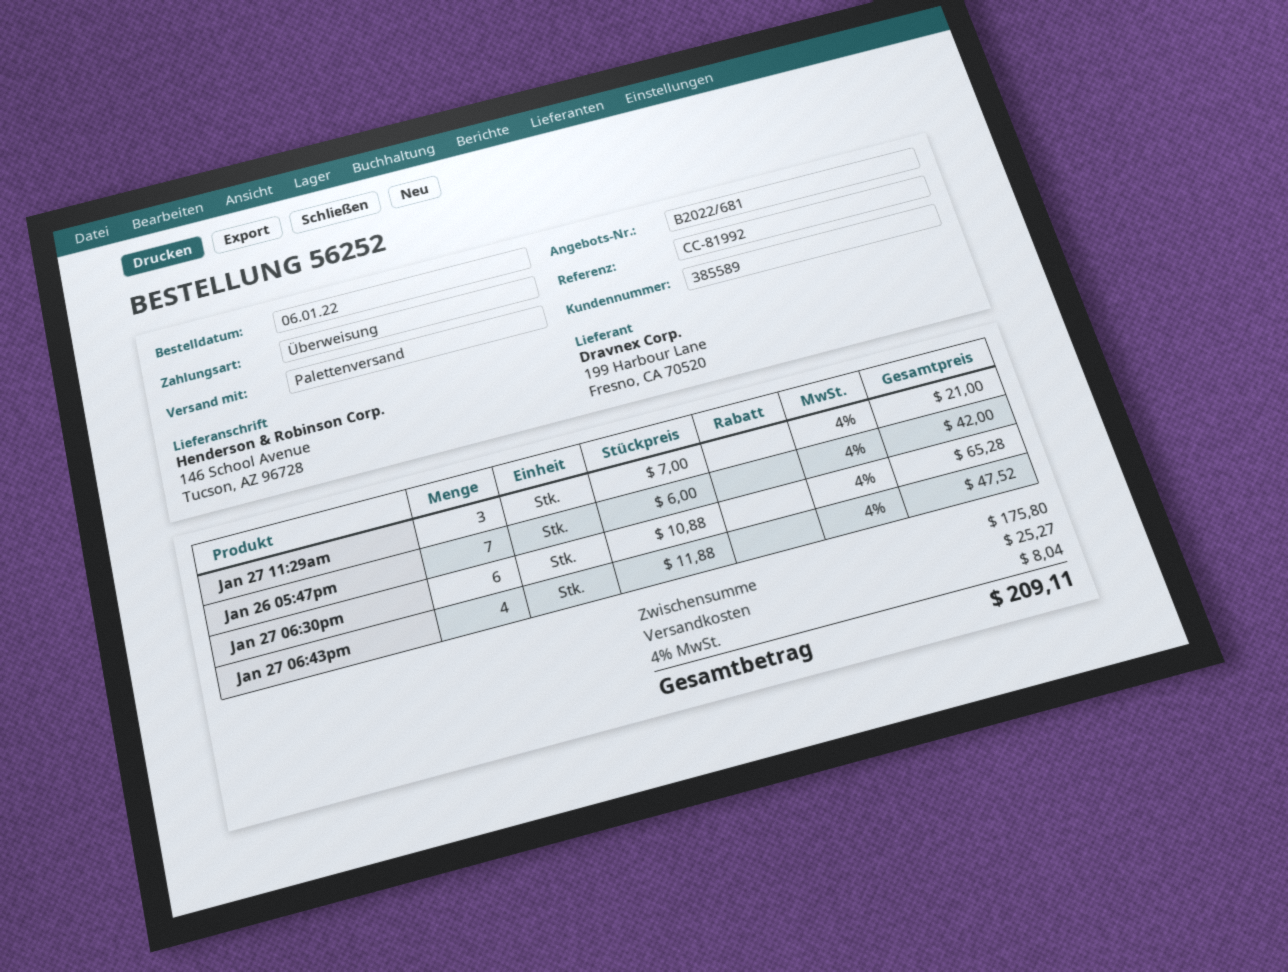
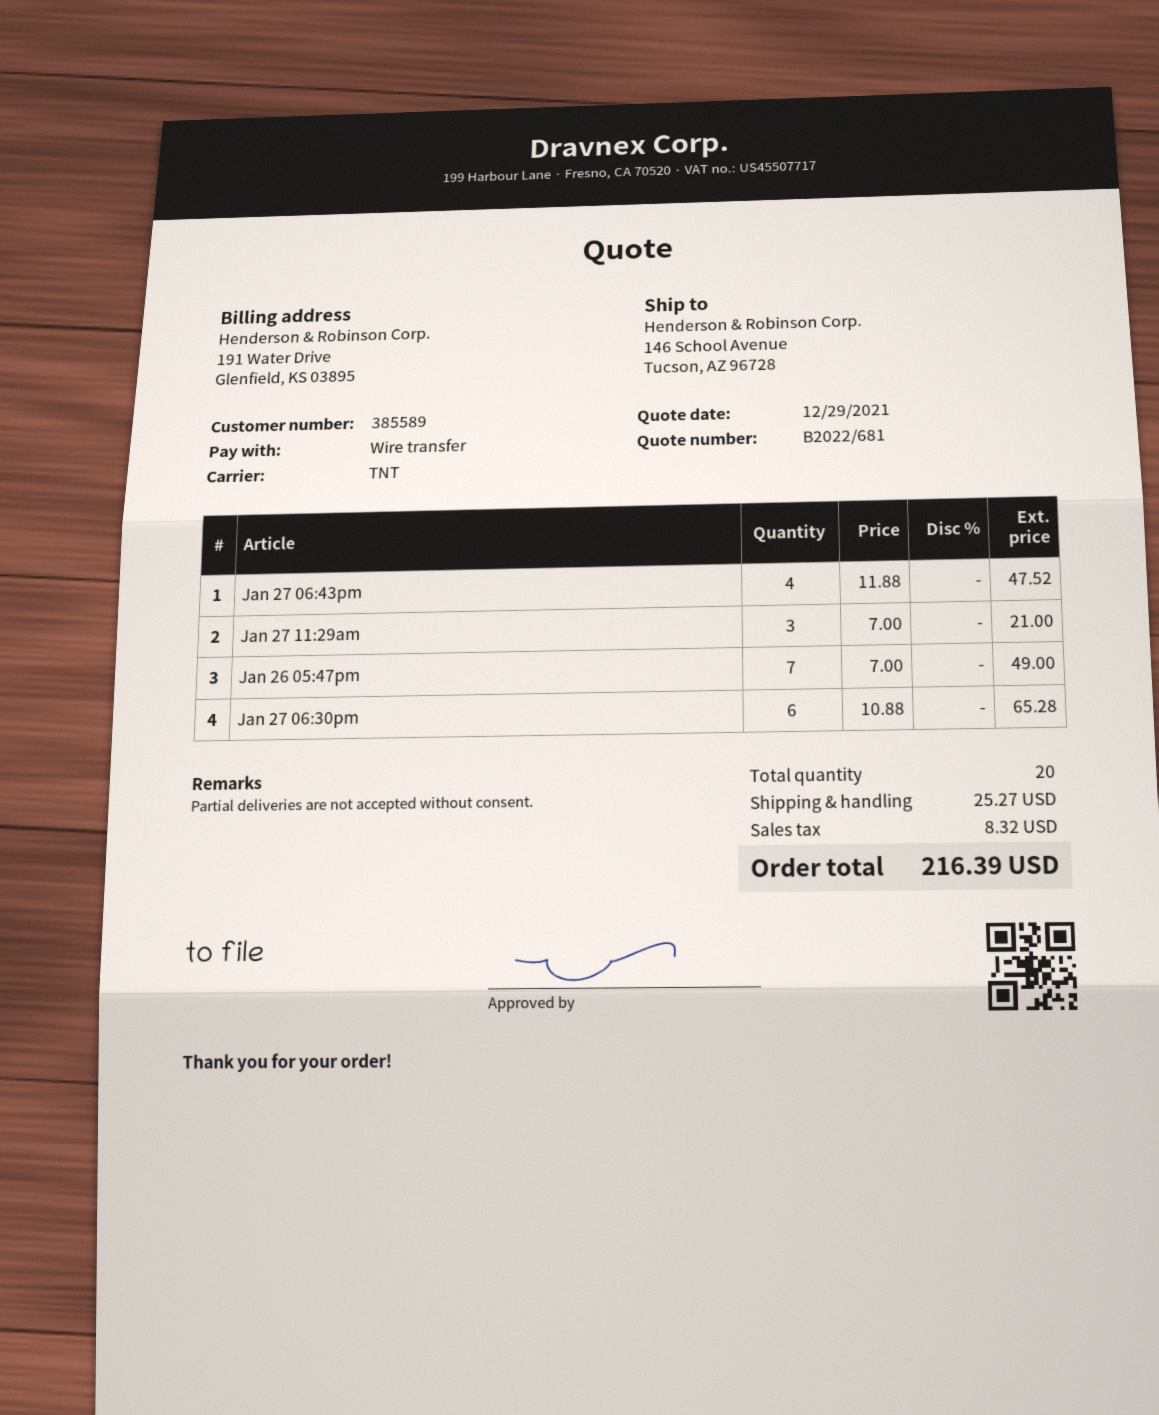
shipping method: pallet freight -> TNT
Jan 26 05:47pm: 7 x 6.00 = 42.00 -> 7 x 7.00 = 49.00
tax: 8.04 -> 8.32
total: 209.11 -> 216.39

